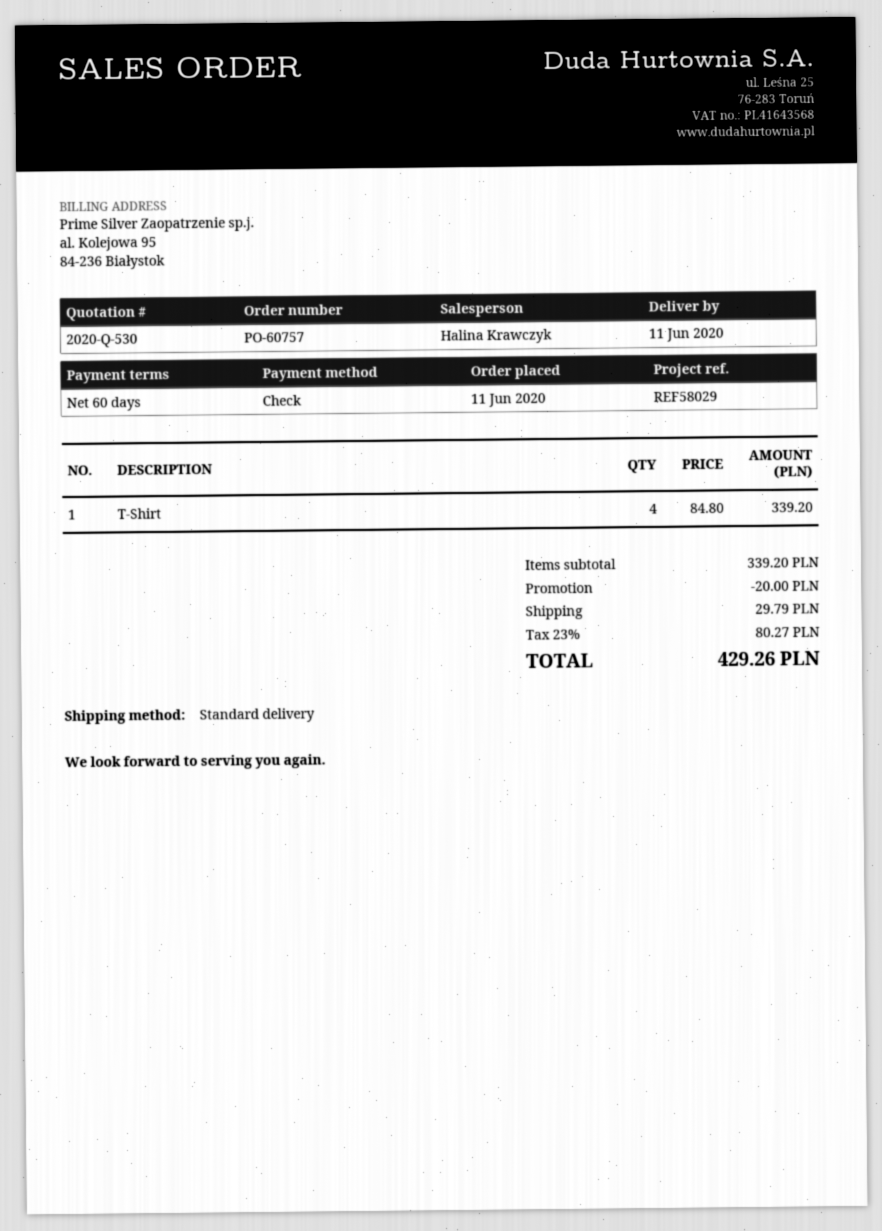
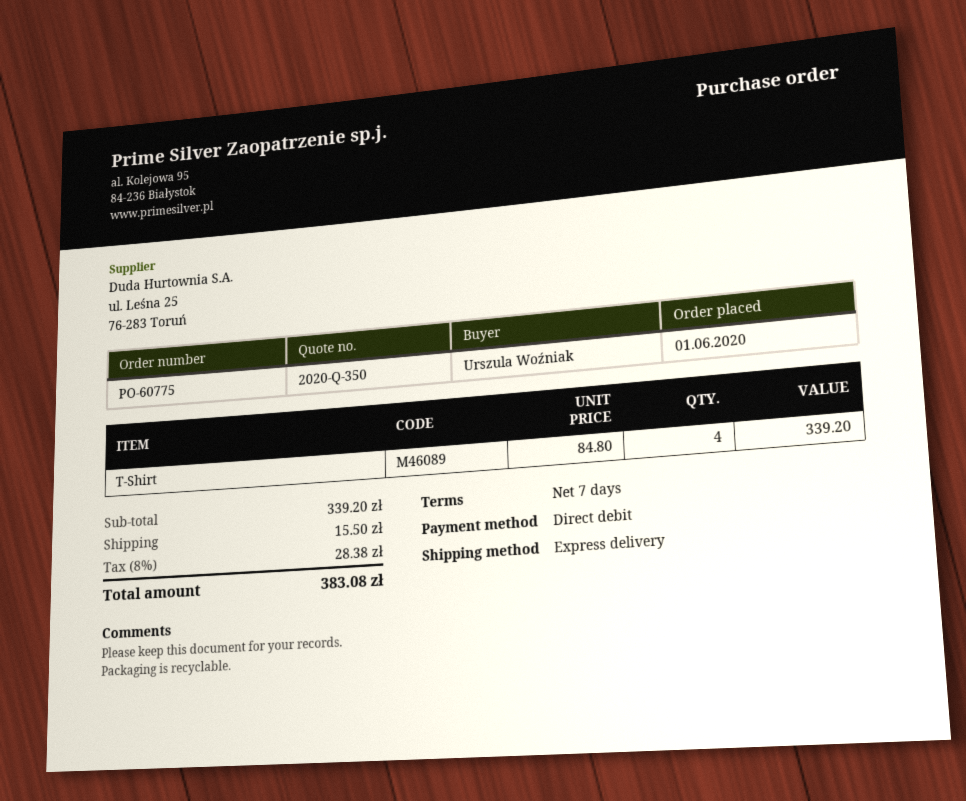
quote number: 2020-Q-530 -> 2020-Q-350
order number: PO-60757 -> PO-60775
order date: 2020-06-11 -> 2020-06-01
payment terms: 60 days -> 7 days
payment method: cheque -> direct debit
shipping method: standard -> express
discount: 20.00 -> none
shipping: 29.79 -> 15.50
tax: 23% = 80.27 -> 8% = 28.38
total: 429.26 -> 383.08

